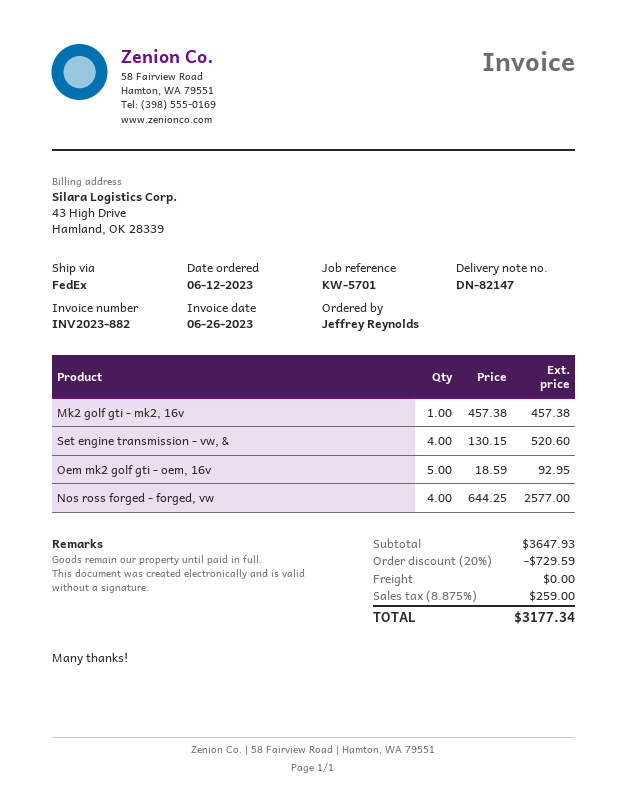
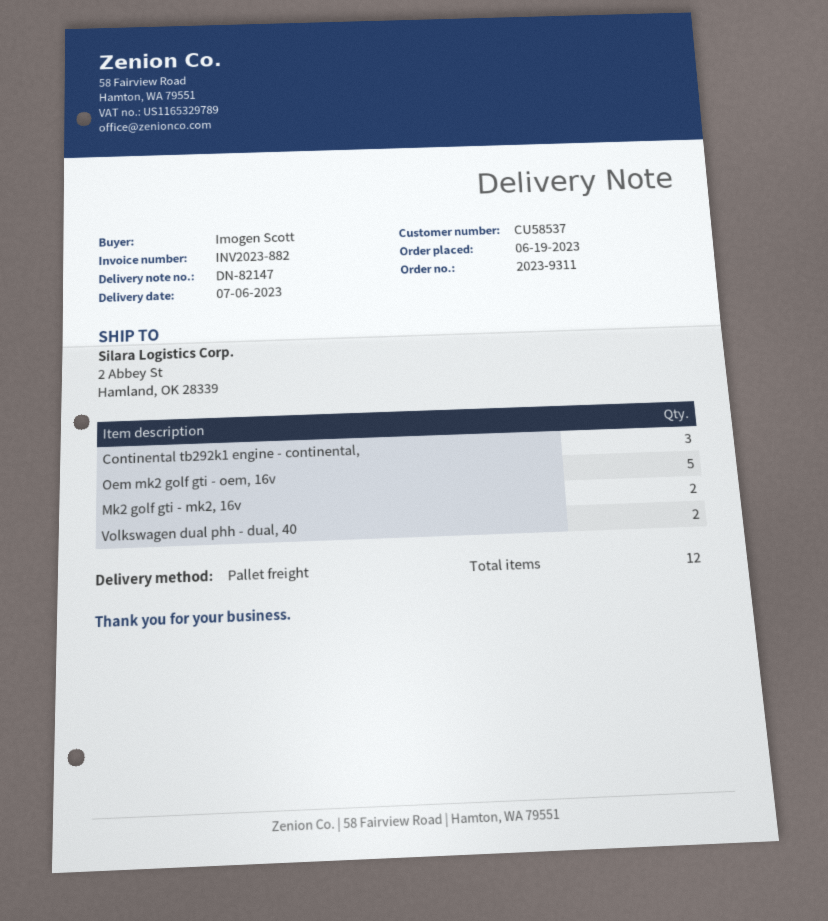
order date: 2023-06-12 -> 2023-06-19
ordered by: Jeffrey Reynolds -> Imogen Scott
shipping method: FedEx -> pallet freight
Mk2 golf gti - mk2, 16v: 1 -> 2
Set engine transmission - vw, &: 4 -> none
Nos ross forged - forged, vw: 4 -> none
Continental tb292k1 engine - continental,: none -> 3
Volkswagen dual phh - dual, 40: none -> 2

